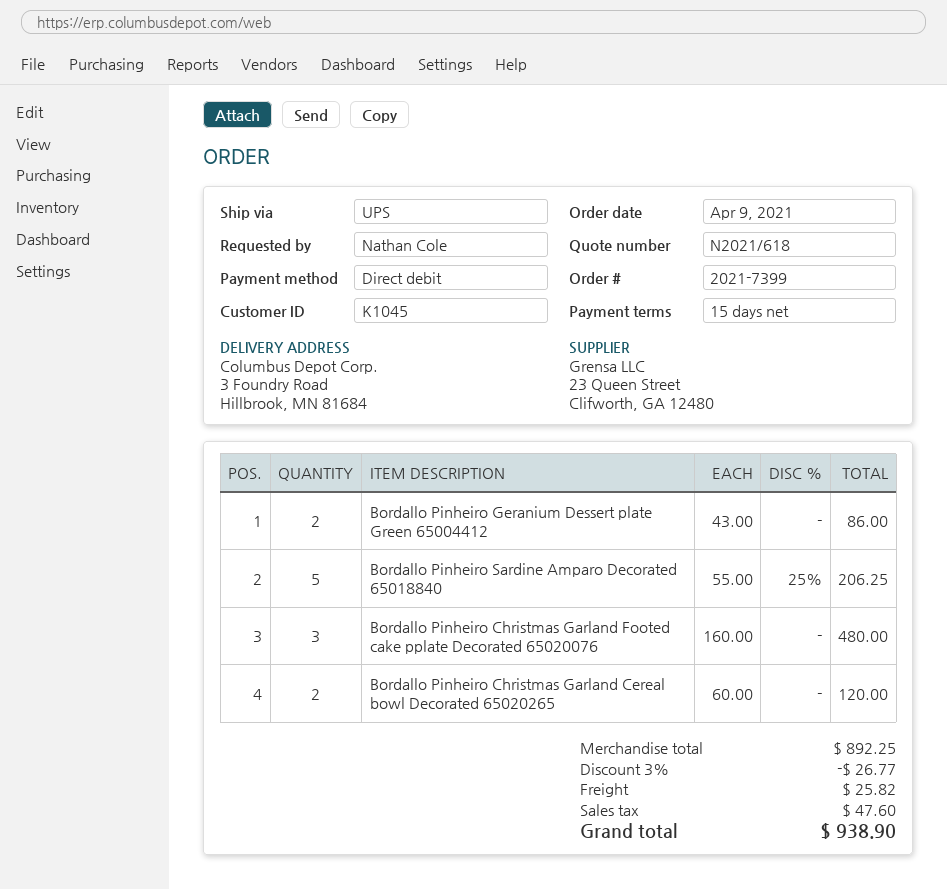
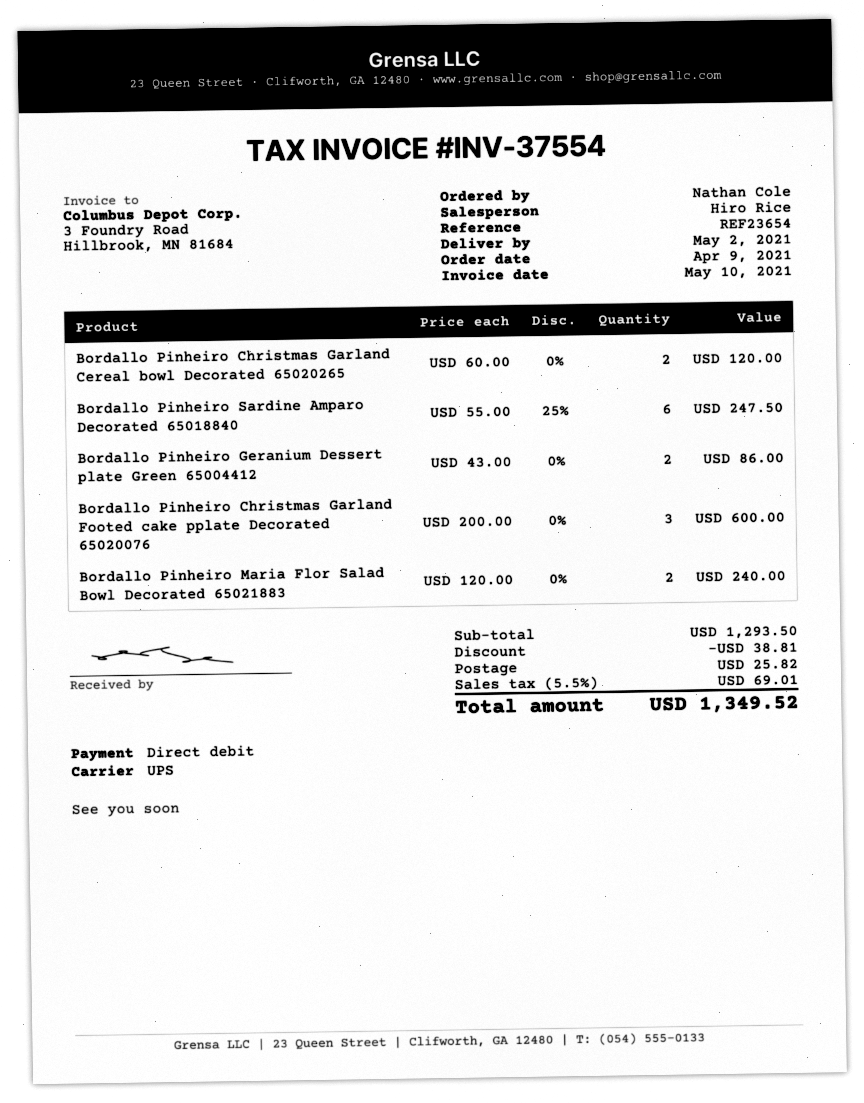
Bordallo Pinheiro Sardine Amparo Decorated 65018840: 5 x 55.00 - 25% = 206.25 -> 6 x 55.00 - 25% = 247.50
Bordallo Pinheiro Christmas Garland Footed cake pplate Decorated 65020076: 3 x 160.00 = 480.00 -> 3 x 200.00 = 600.00
Bordallo Pinheiro Maria Flor Salad Bowl Decorated 65021883: none -> 2 x 120.00 = 240.00
subtotal: 892.25 -> 1293.50
discount: 26.77 -> 38.81
tax: 47.60 -> 69.01
total: 938.90 -> 1349.52

